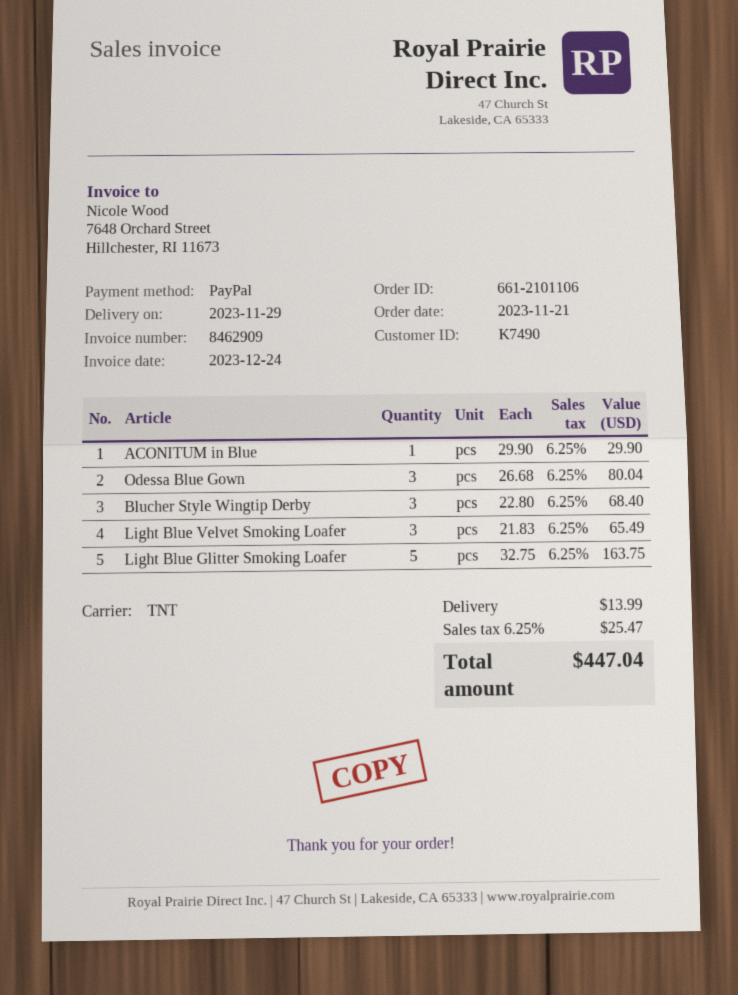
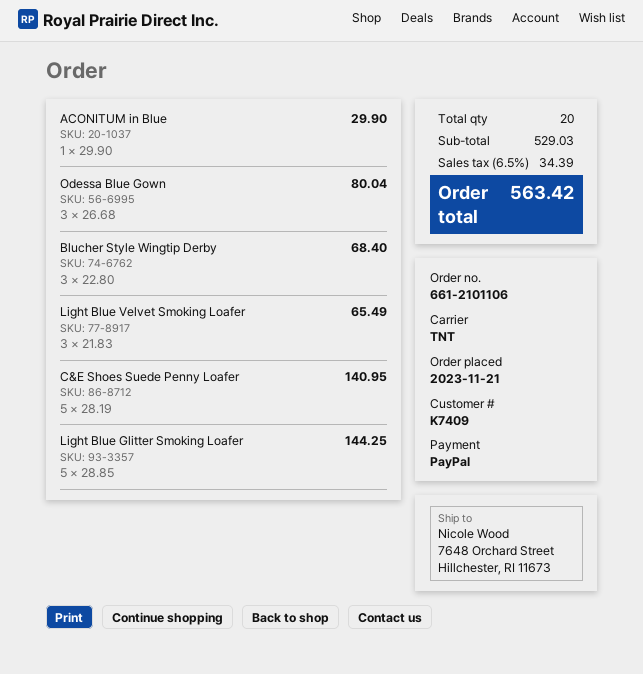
customer number: K7490 -> K7409
Light Blue Glitter Smoking Loafer: 5 x 32.75 = 163.75 -> 5 x 28.85 = 144.25
C&E Shoes Suede Penny Loafer: none -> 5 x 28.19 = 140.95
shipping: 13.99 -> none
tax: 6.25% = 25.47 -> 6.5% = 34.39
total: 447.04 -> 563.42

